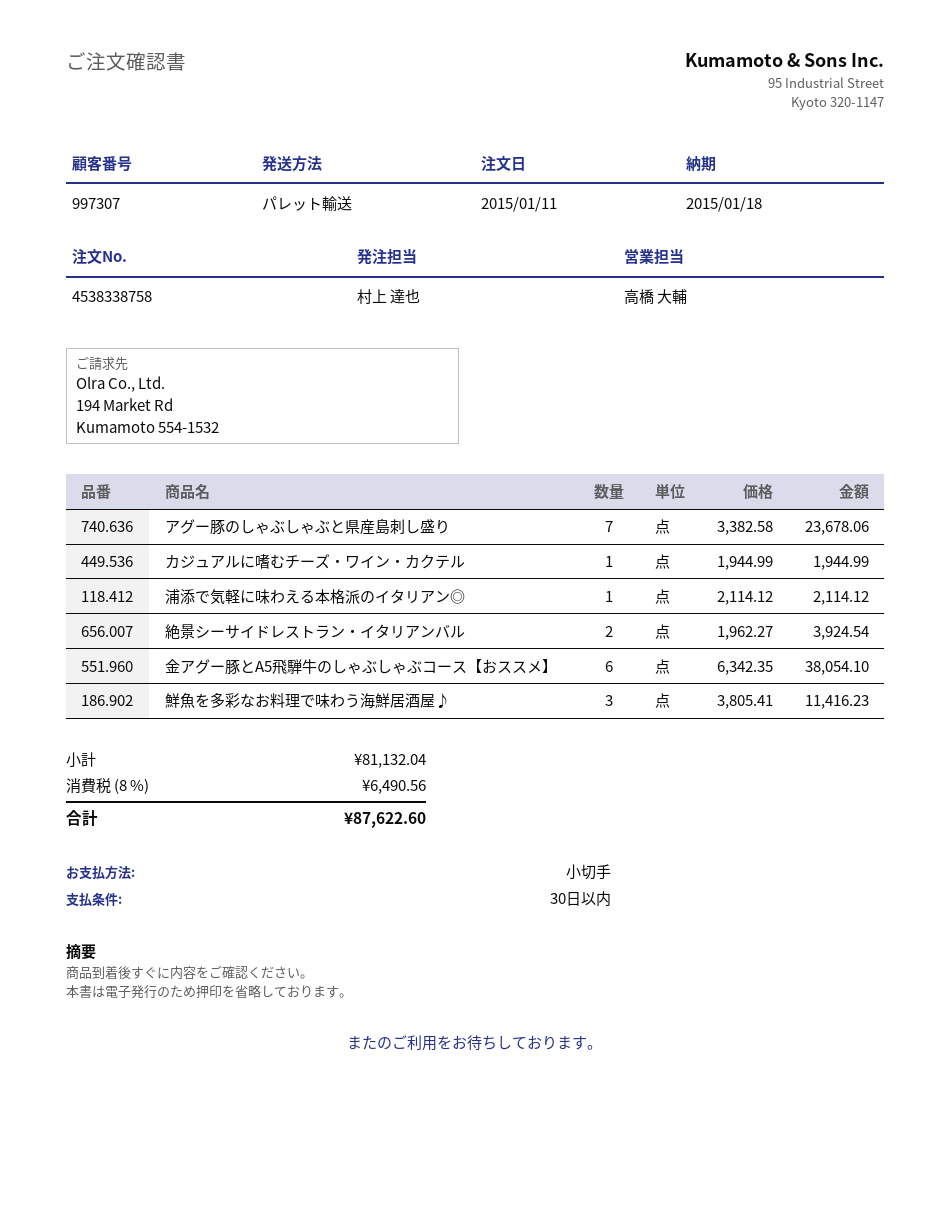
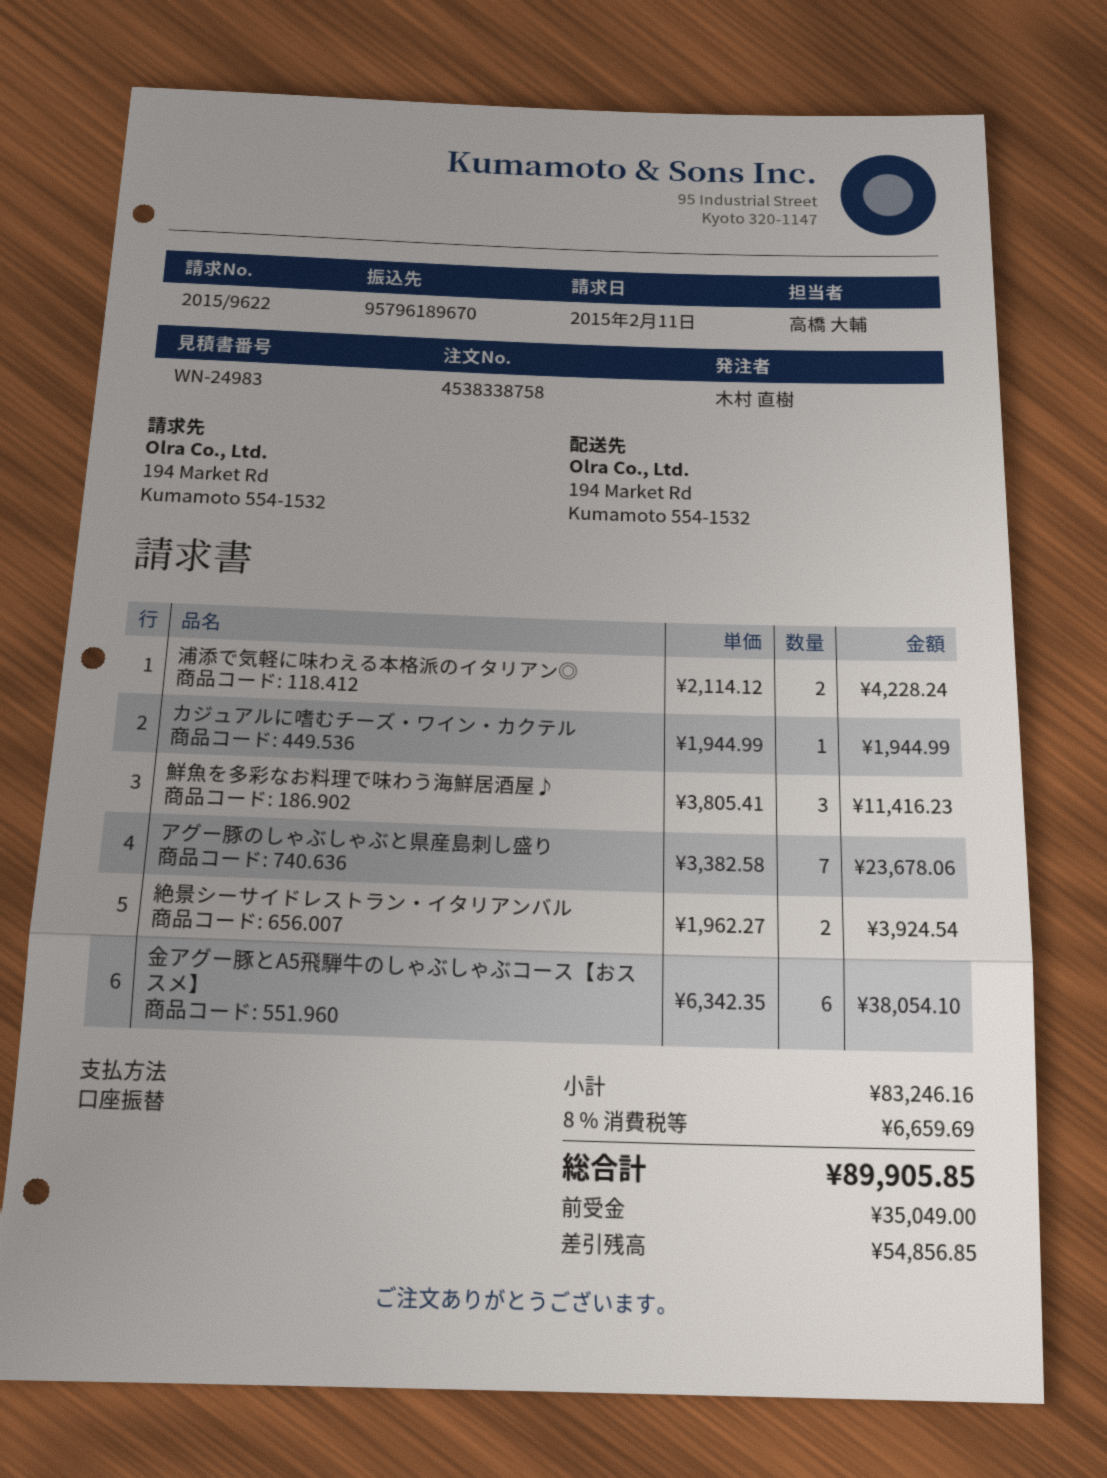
ordered by: 村上 達也 -> 木村 直樹
payment method: cheque -> direct debit
浦添で気軽に味わえる本格派のイタリアン◎: 1 x 2114.12 = 2114.12 -> 2 x 2114.12 = 4228.24
subtotal: 81132.04 -> 83246.16
tax: 8% = 6490.56 -> 8% = 6659.69
total: 87622.60 -> 89905.85

